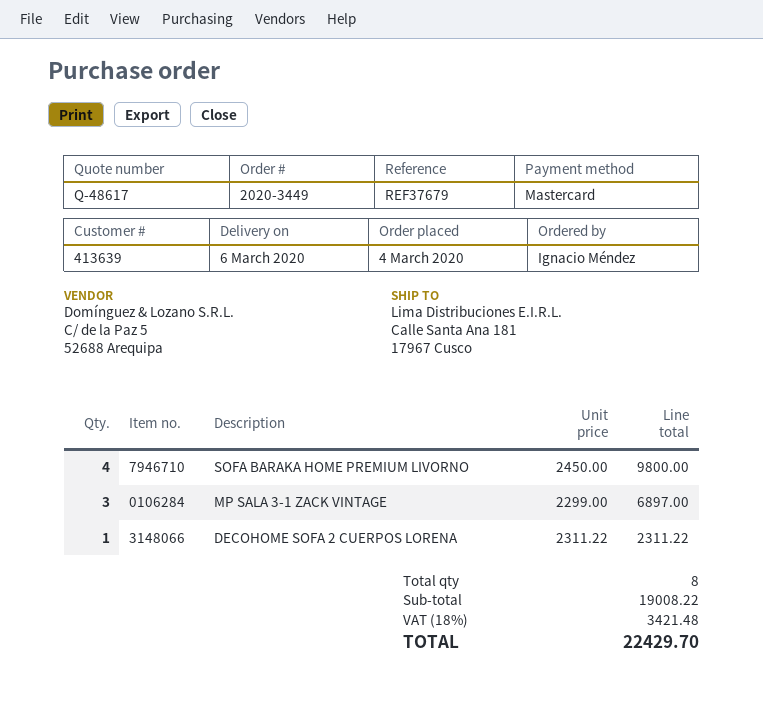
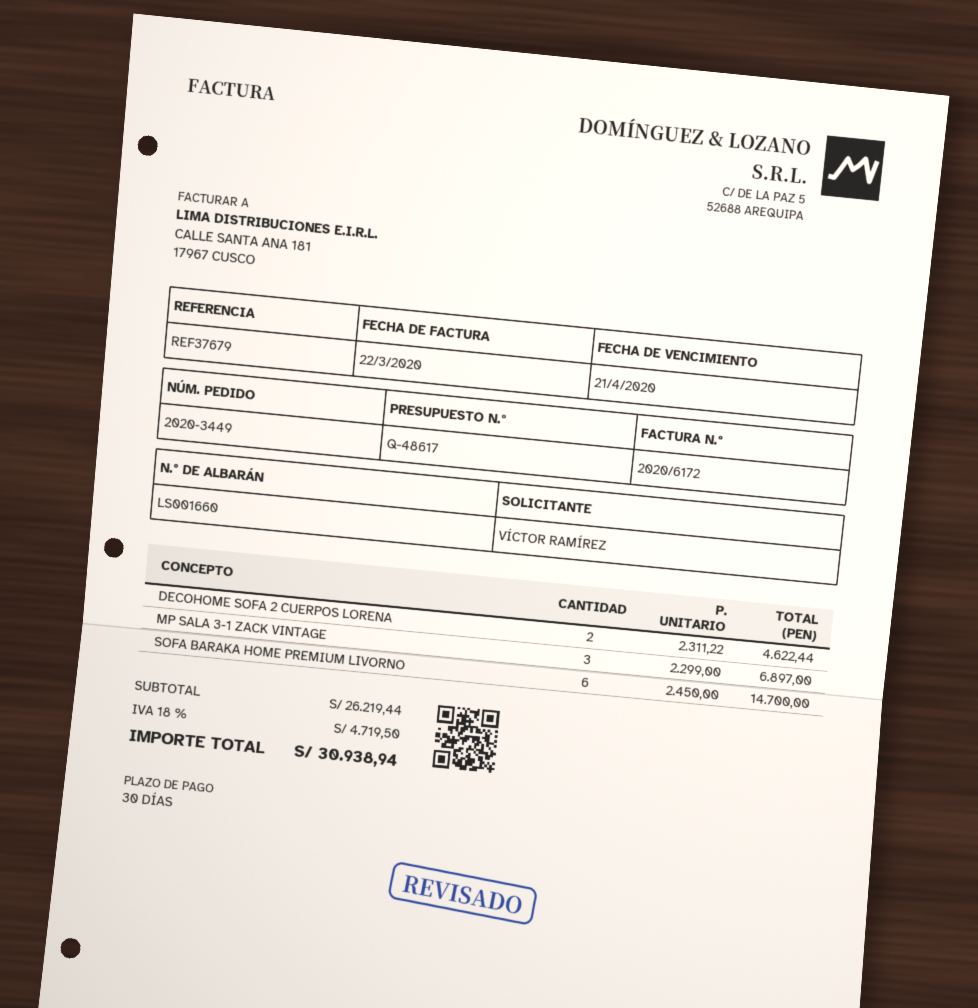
ordered by: Ignacio Méndez -> VÍCTOR RAMÍREZ
SOFA BARAKA HOME PREMIUM LIVORNO: 4 x 2450.00 = 9800.00 -> 6 x 2450.00 = 14700.00
DECOHOME SOFA 2 CUERPOS LORENA: 1 x 2311.22 = 2311.22 -> 2 x 2311.22 = 4622.44
subtotal: 19008.22 -> 26219.44
tax: 18% = 3421.48 -> 18% = 4719.50
total: 22429.70 -> 30938.94

